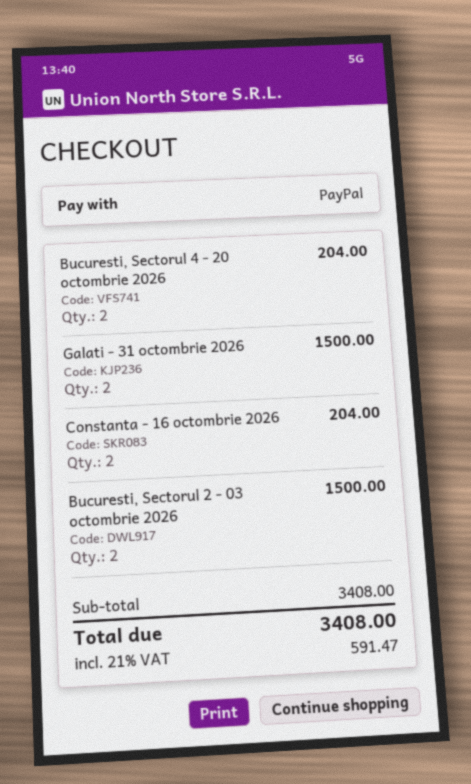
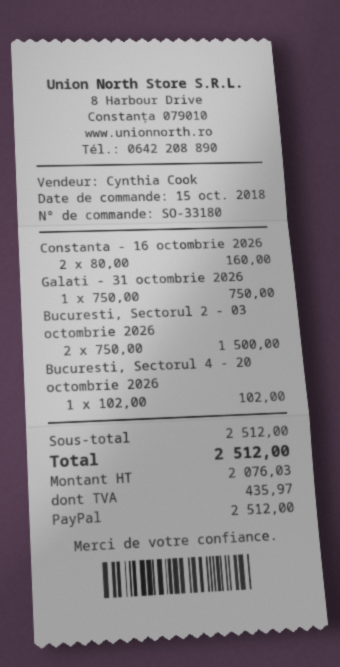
Bucuresti, Sectorul 4 - 20 octombrie 2026: 2 for 204.00 -> 1 for 102.00
Galati - 31 octombrie 2026: 2 for 1500.00 -> 1 for 750.00
Constanta - 16 octombrie 2026: 2 for 204.00 -> 2 for 160.00
subtotal: 3408.00 -> 2512.00
tax: 591.47 -> 435.97
total: 3408.00 -> 2512.00

